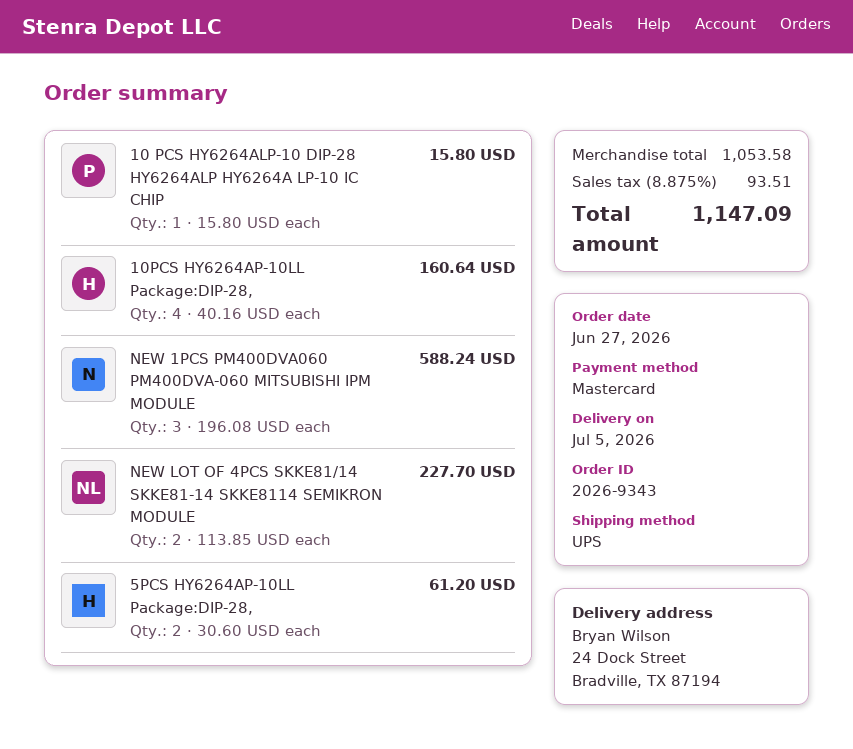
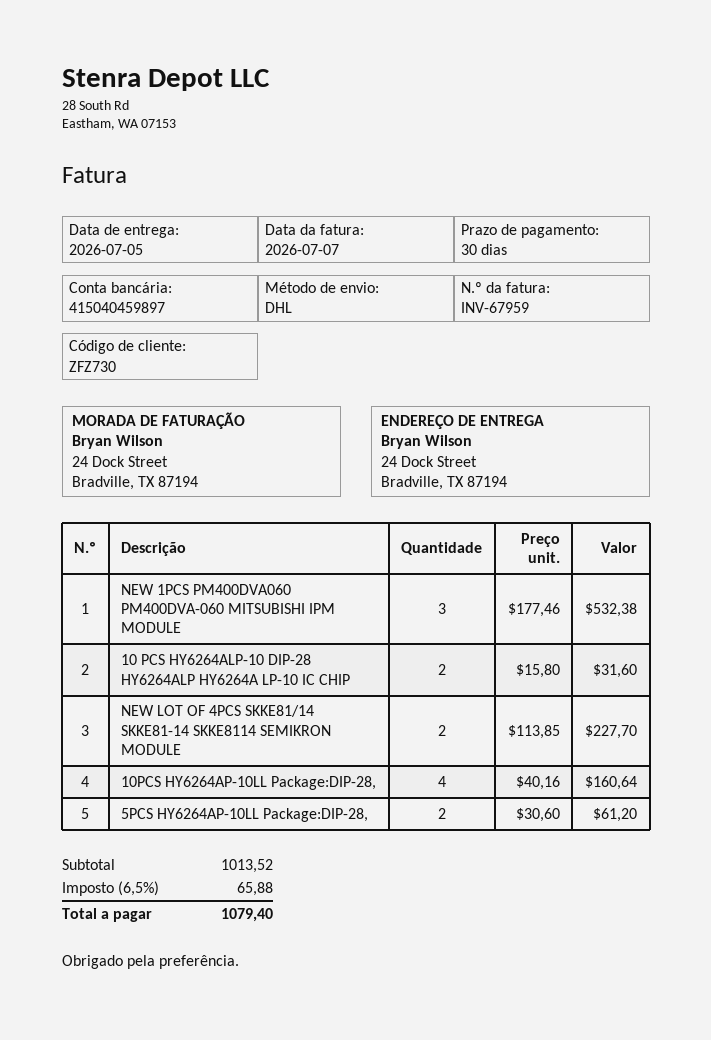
shipping method: UPS -> DHL
10 PCS HY6264ALP-10 DIP-28 HY6264ALP HY6264A LP-10 IC CHIP: 1 x 15.80 = 15.80 -> 2 x 15.80 = 31.60
NEW 1PCS PM400DVA060 PM400DVA-060 MITSUBISHI IPM MODULE: 3 x 196.08 = 588.24 -> 3 x 177.46 = 532.38
subtotal: 1053.58 -> 1013.52
tax: 8.875% = 93.51 -> 6.5% = 65.88
total: 1147.09 -> 1079.40

